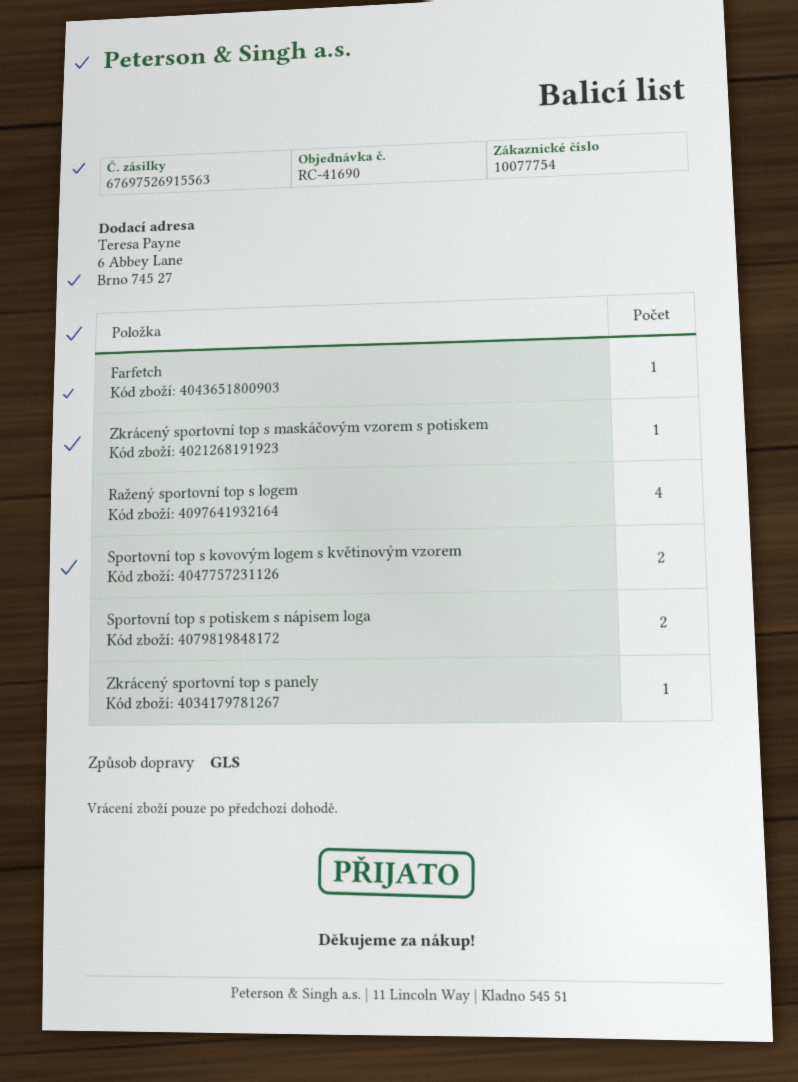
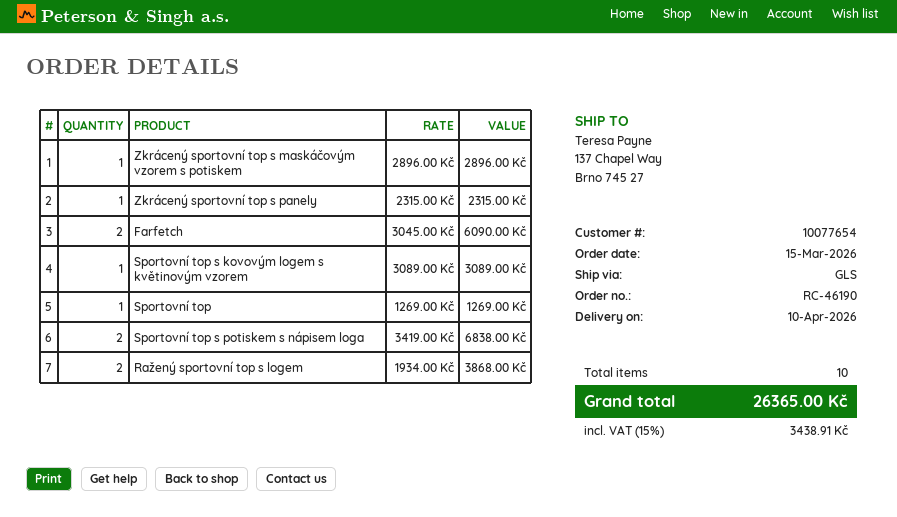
order number: RC-41690 -> RC-46190
customer number: 10077754 -> 10077654
ship to: 6 Abbey Lane, Brno 745 27 -> 137 Chapel Way, Brno 745 27
Farfetch: 1 -> 2
Ražený sportovní top s logem: 4 -> 2
Sportovní top s kovovým logem s květinovým vzorem: 2 -> 1
Sportovní top: none -> 1

